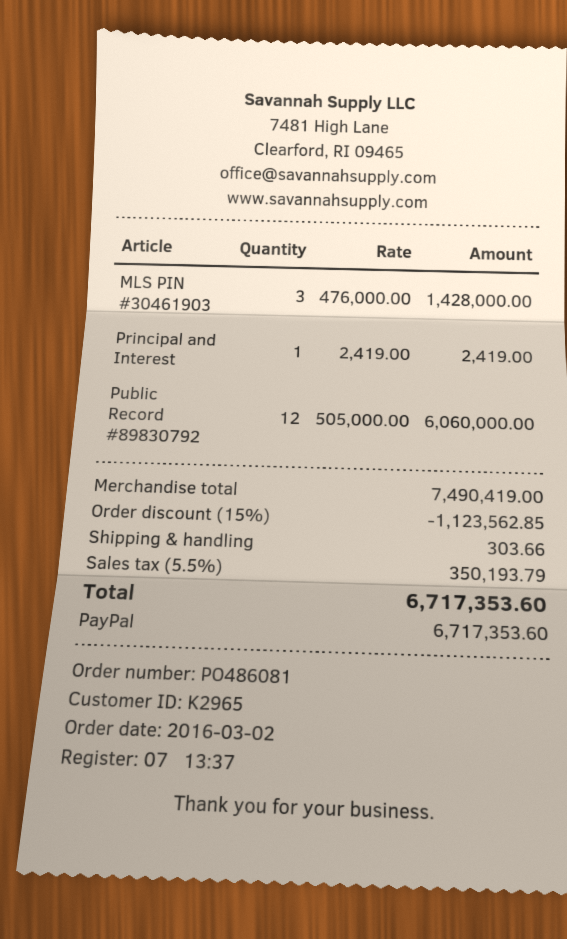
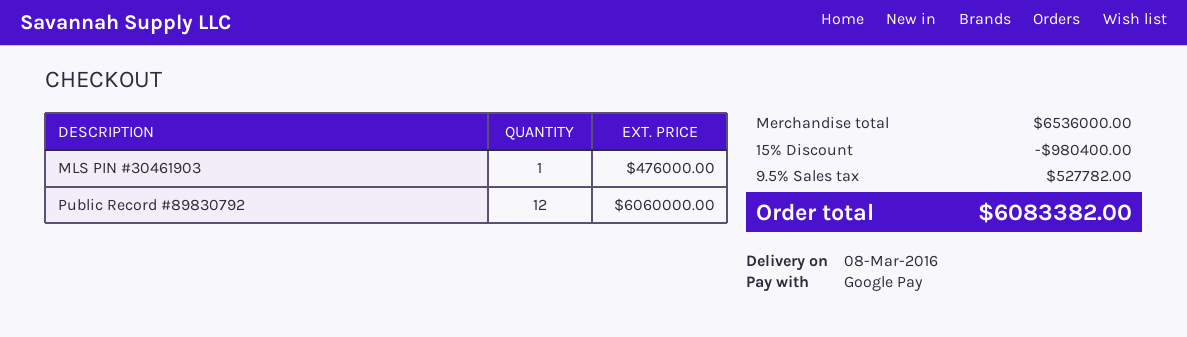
payment method: PayPal -> Google Pay
MLS PIN #30461903: 3 for 1428000.00 -> 1 for 476000.00
Principal and Interest: 1 for 2419.00 -> none
subtotal: 7490419.00 -> 6536000.00
discount: 15% = 1123562.85 -> 15% = 980400.00
shipping: 303.66 -> none
tax: 5.5% = 350193.79 -> 9.5% = 527782.00
total: 6717353.60 -> 6083382.00

